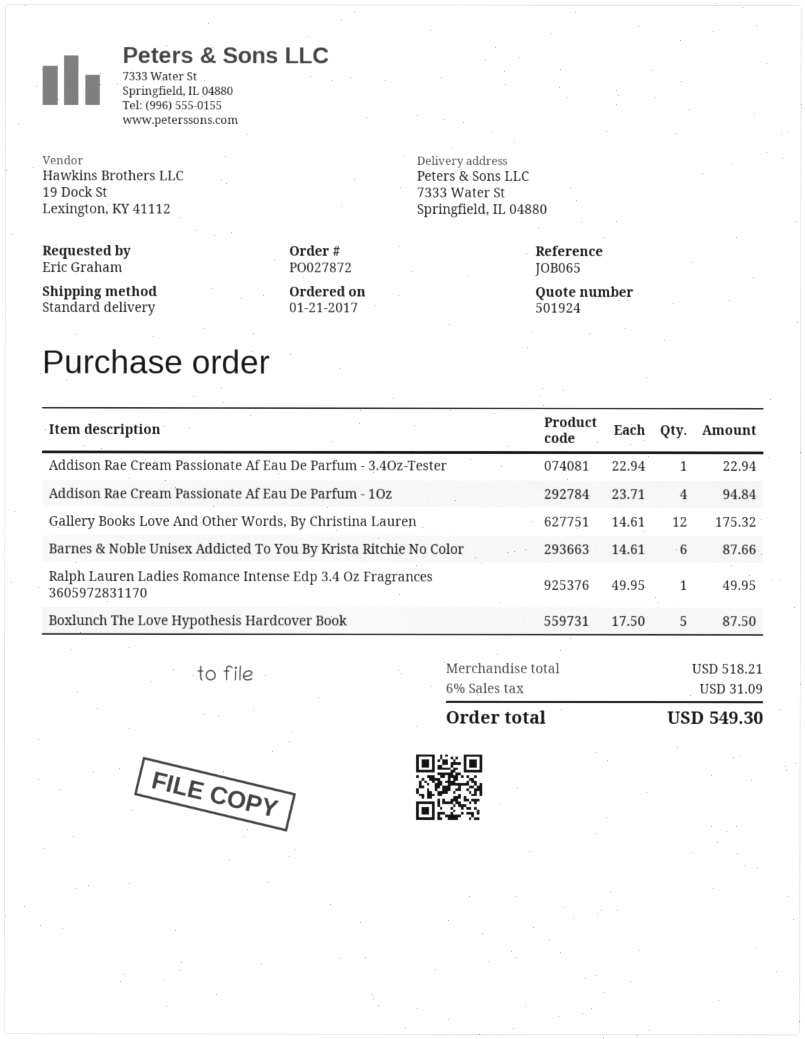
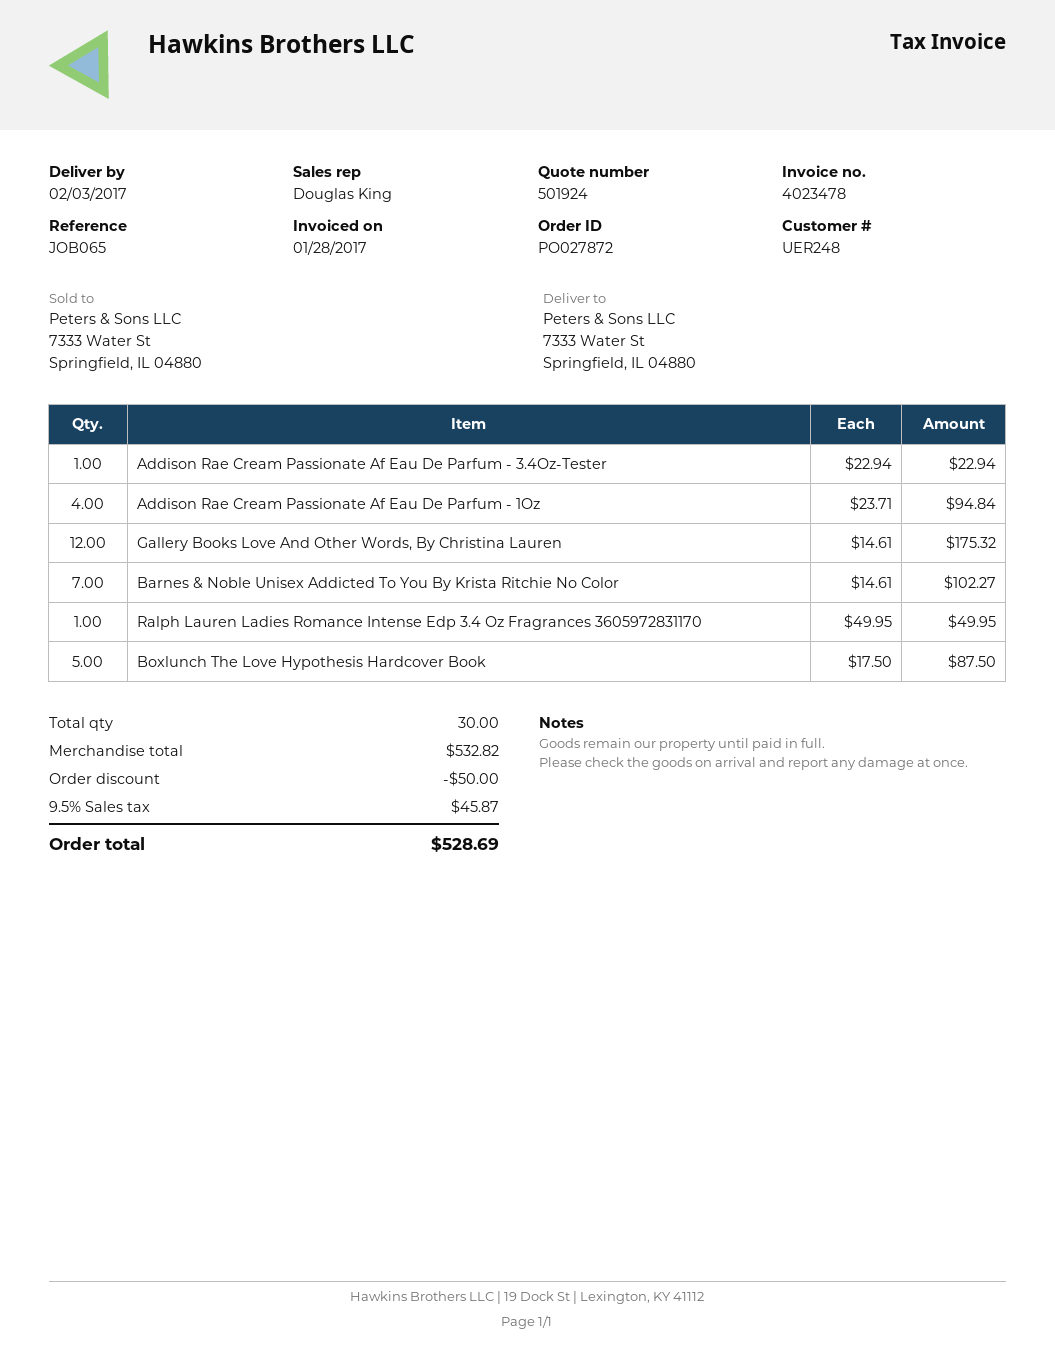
Barnes & Noble Unisex Addicted To You By Krista Ritchie No Color: 6 x 14.61 = 87.66 -> 7 x 14.61 = 102.27
subtotal: 518.21 -> 532.82
discount: none -> 50.00
tax: 6% = 31.09 -> 9.5% = 45.87
total: 549.30 -> 528.69

